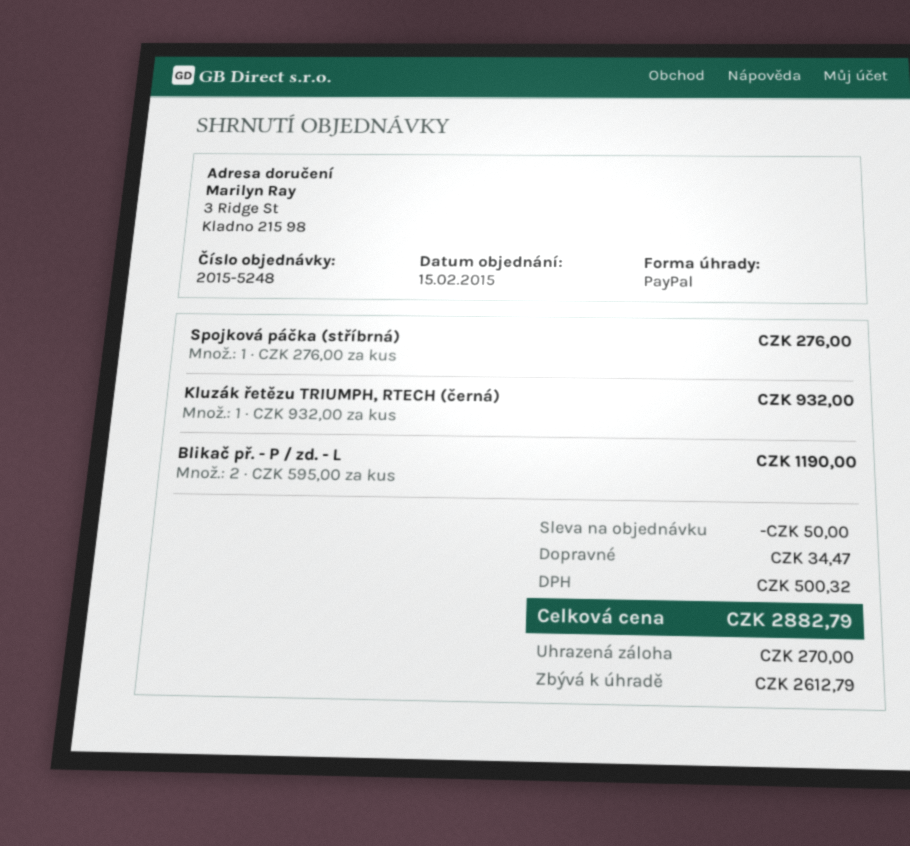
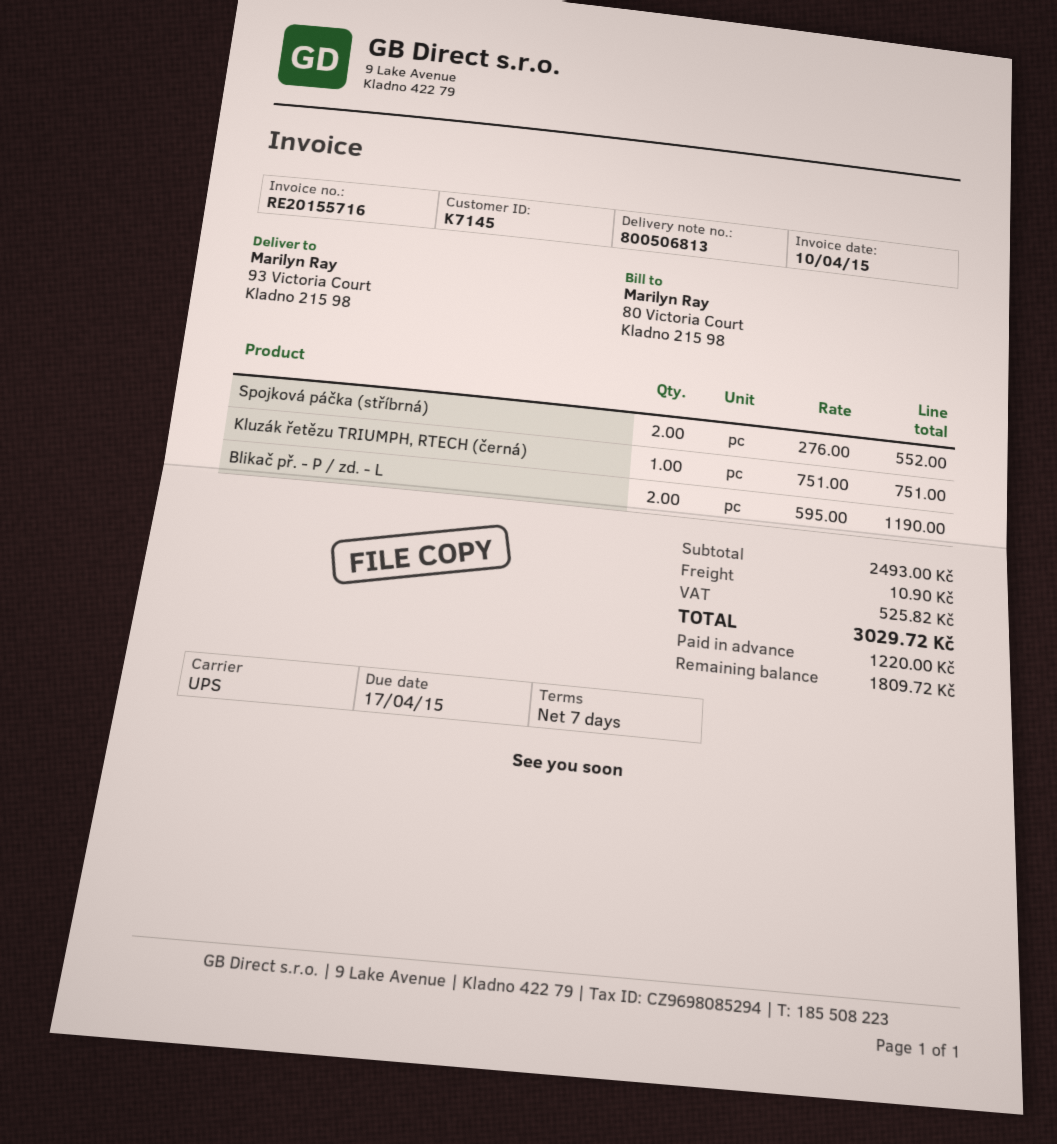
ship to: 3 Ridge St, Kladno 215 98 -> 93 Victoria Court, Kladno 215 98
Spojková páčka (stříbrná): 1 x 276.00 = 276.00 -> 2 x 276.00 = 552.00
Kluzák řetězu TRIUMPH, RTECH (černá): 1 x 932.00 = 932.00 -> 1 x 751.00 = 751.00
discount: 50.00 -> none
shipping: 34.47 -> 10.90
tax: 500.32 -> 525.82
total: 2882.79 -> 3029.72
deposit: 270.00 -> 1220.00
balance: 2612.79 -> 1809.72

